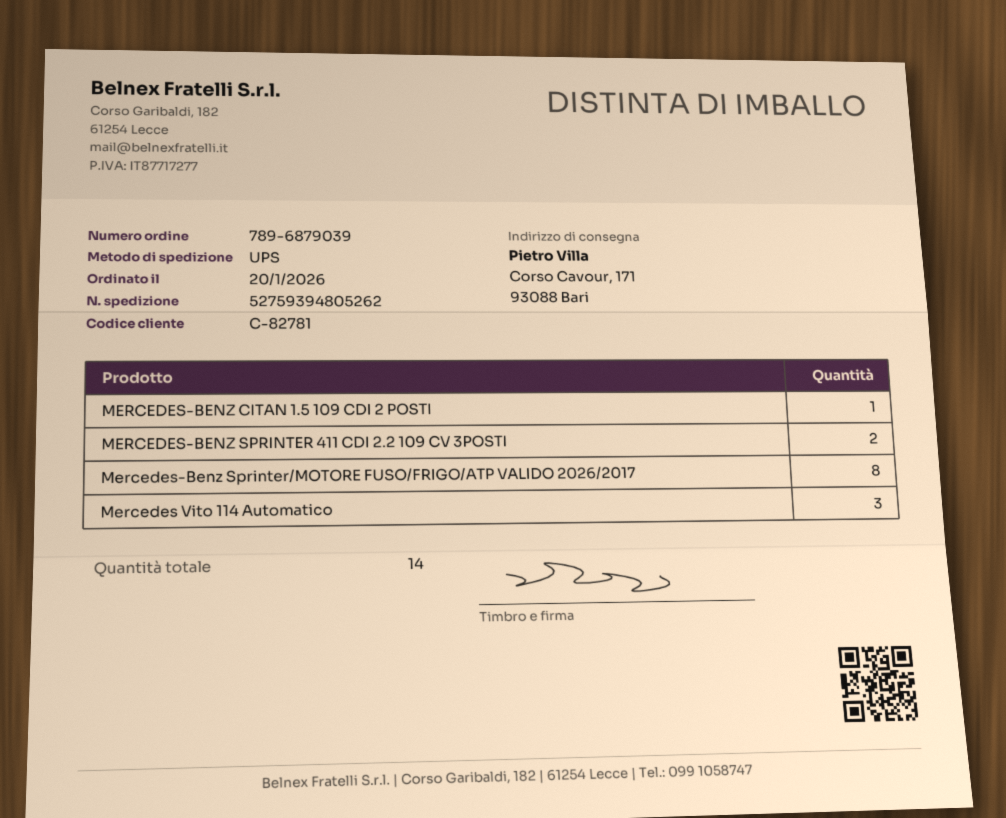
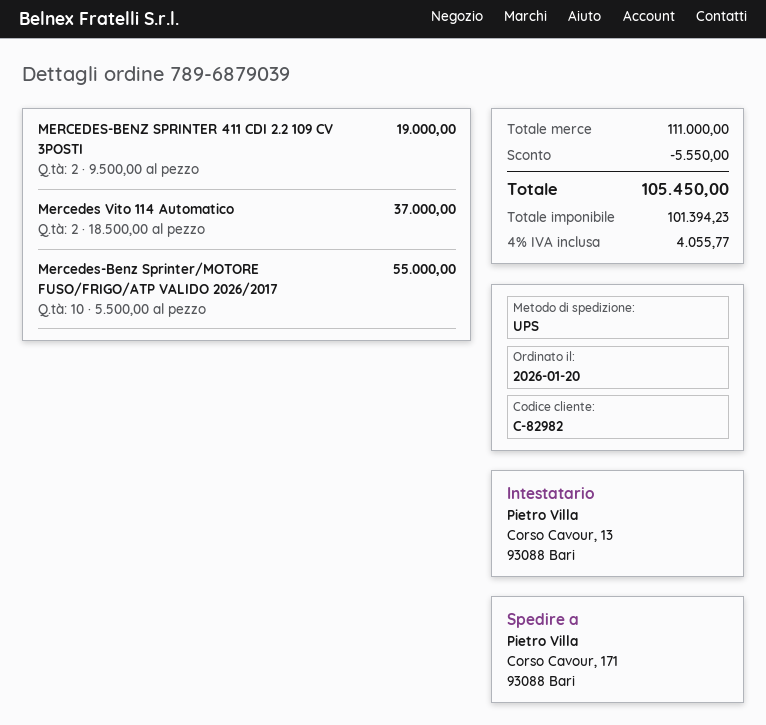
customer number: C-82781 -> C-82982
MERCEDES-BENZ CITAN 1.5 109 CDI 2 POSTI: 1 -> none
Mercedes-Benz Sprinter/MOTORE FUSO/FRIGO/ATP VALIDO 2026/2017: 8 -> 10
Mercedes Vito 114 Automatico: 3 -> 2

